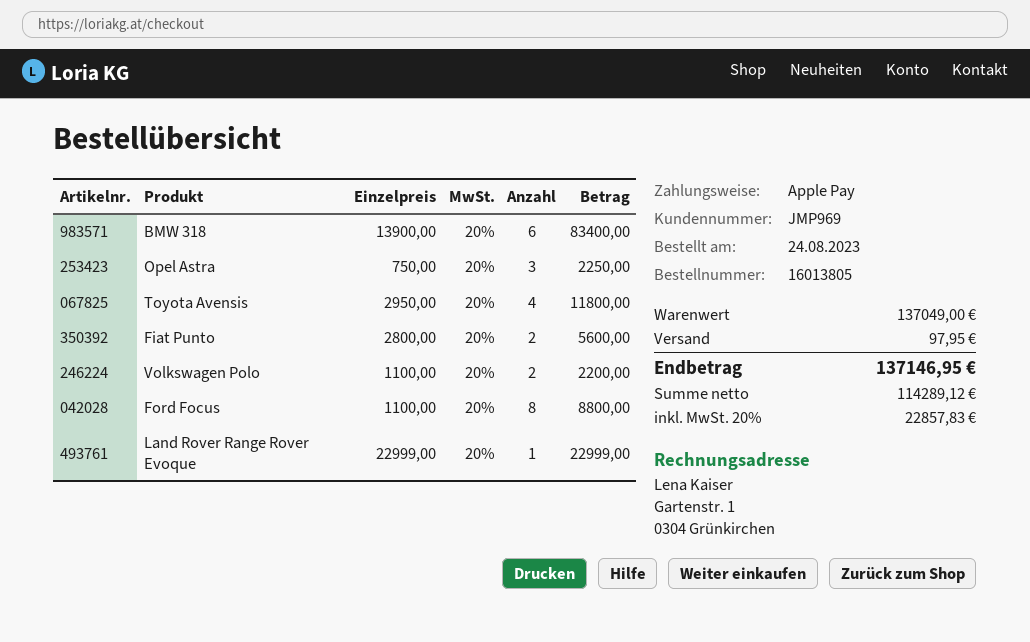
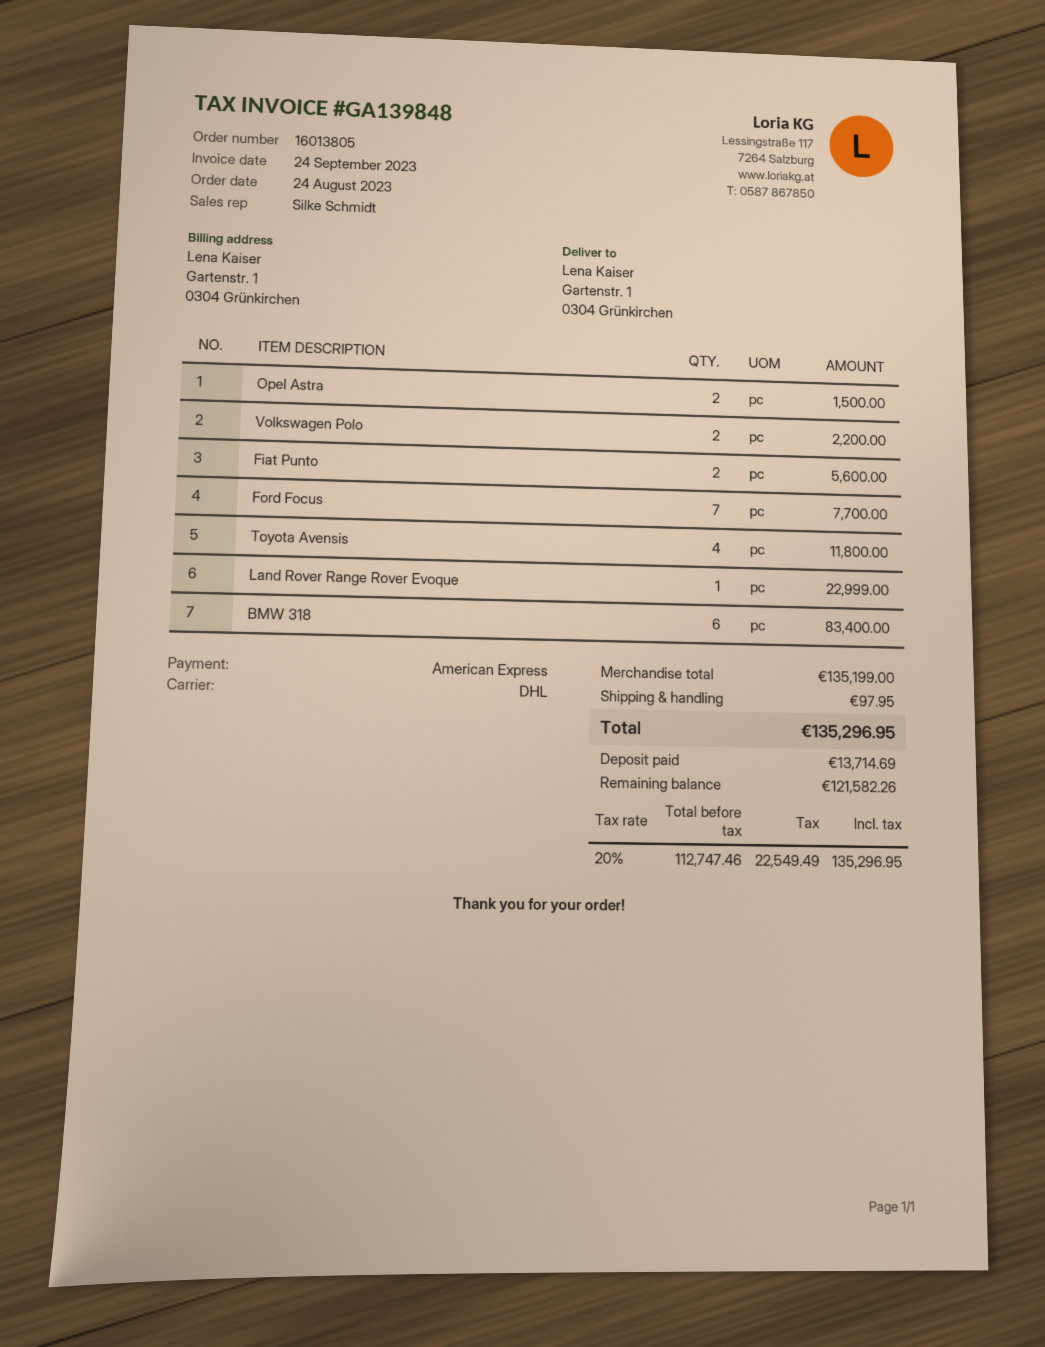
payment method: Apple Pay -> American Express
Opel Astra: 3 for 2250.00 -> 2 for 1500.00
Ford Focus: 8 for 8800.00 -> 7 for 7700.00
subtotal: 137049.00 -> 135199.00
net: 114289.12 -> 112747.46
tax: 20% = 22857.83 -> 20% = 22549.49
total: 137146.95 -> 135296.95

